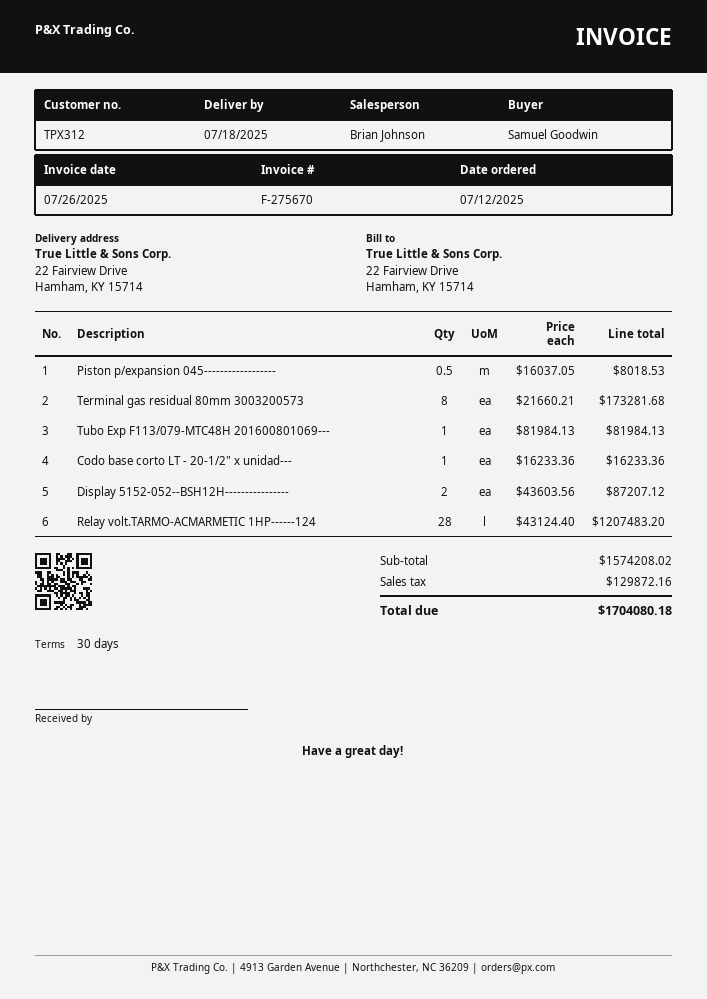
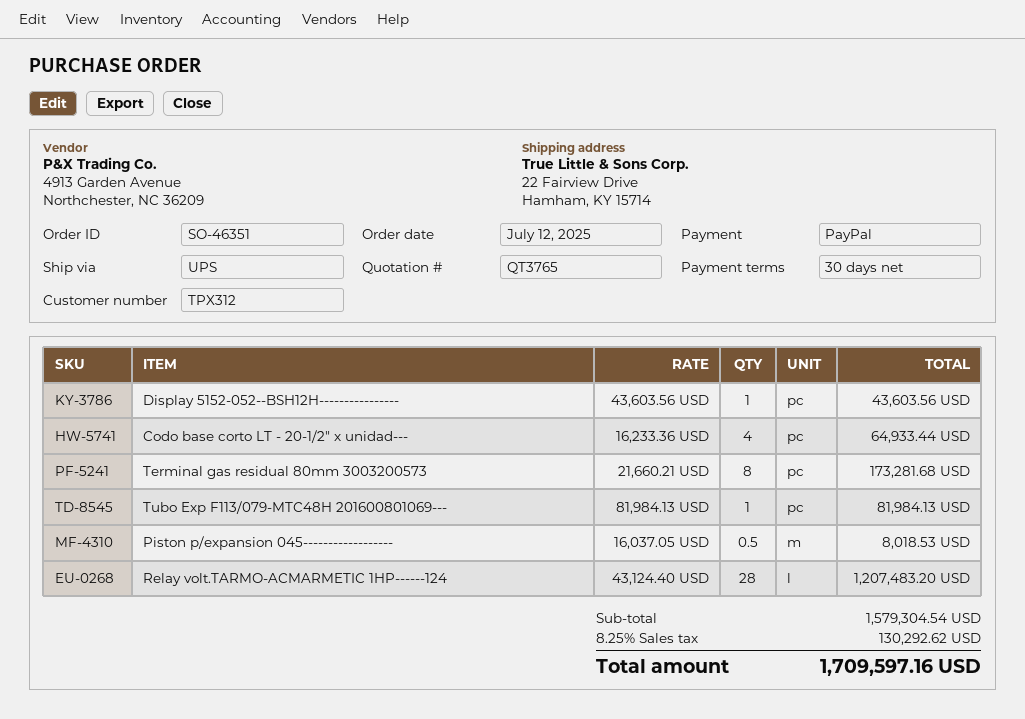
Codo base corto LT - 20-1/2" x unidad---: 1 x 16233.36 = 16233.36 -> 4 x 16233.36 = 64933.44
Display 5152-052--BSH12H----------------: 2 x 43603.56 = 87207.12 -> 1 x 43603.56 = 43603.56
subtotal: 1574208.02 -> 1579304.54
tax: 129872.16 -> 130292.62
total: 1704080.18 -> 1709597.16

